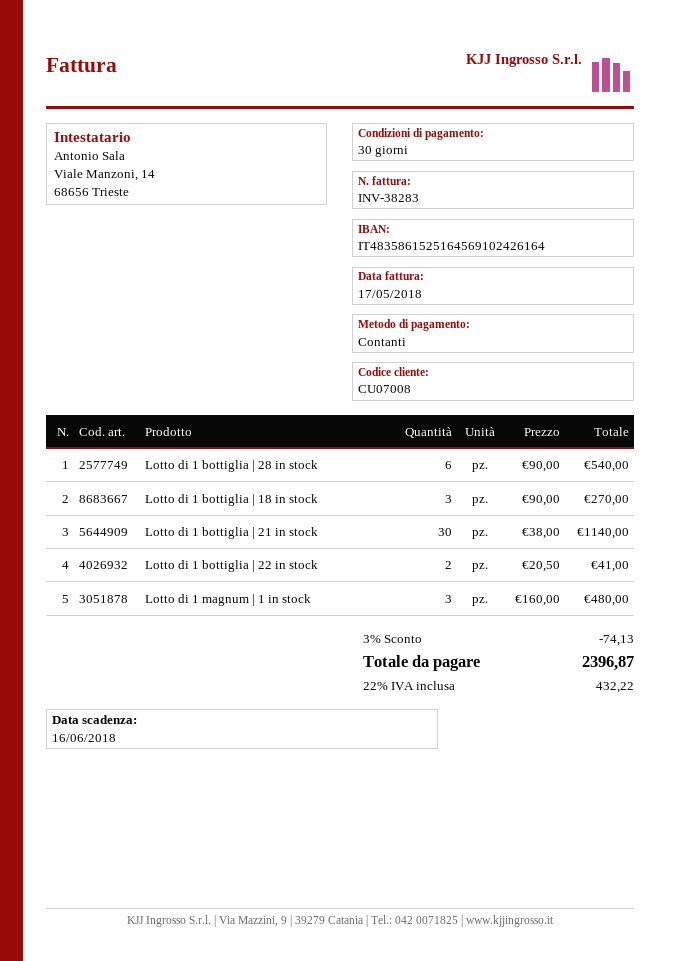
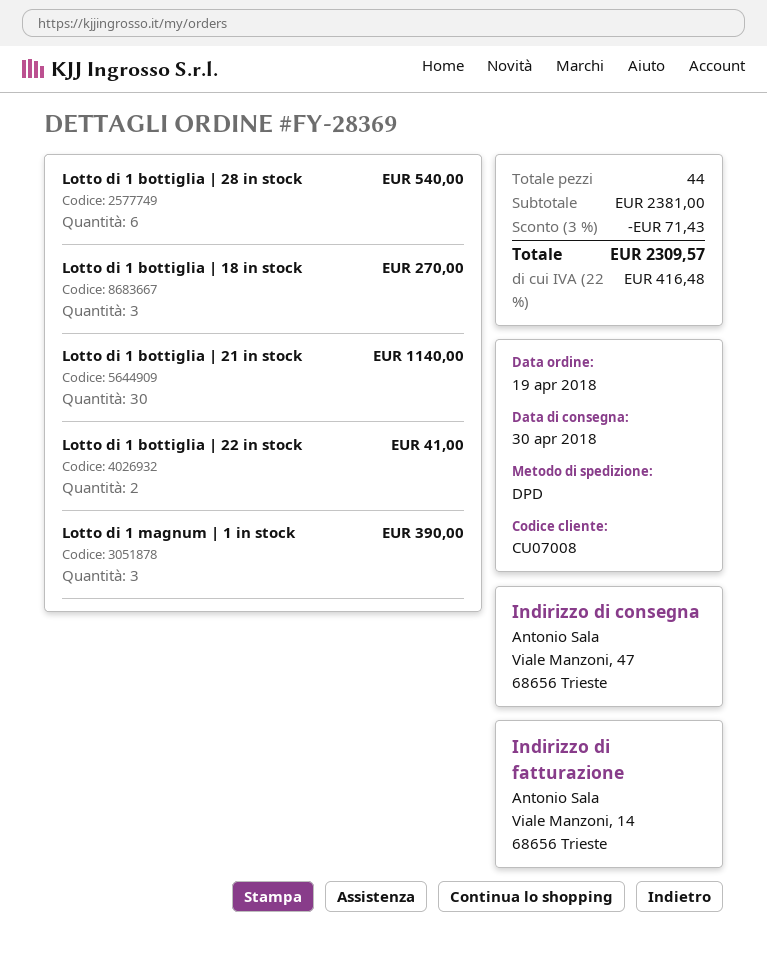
Lotto di 1 magnum | 1 in stock: 3 for 480.00 -> 3 for 390.00
discount: 3% = 74.13 -> 3% = 71.43
tax: 22% = 432.22 -> 22% = 416.48
total: 2396.87 -> 2309.57

